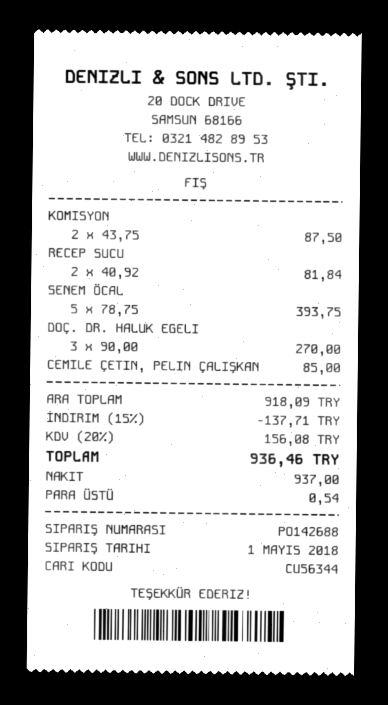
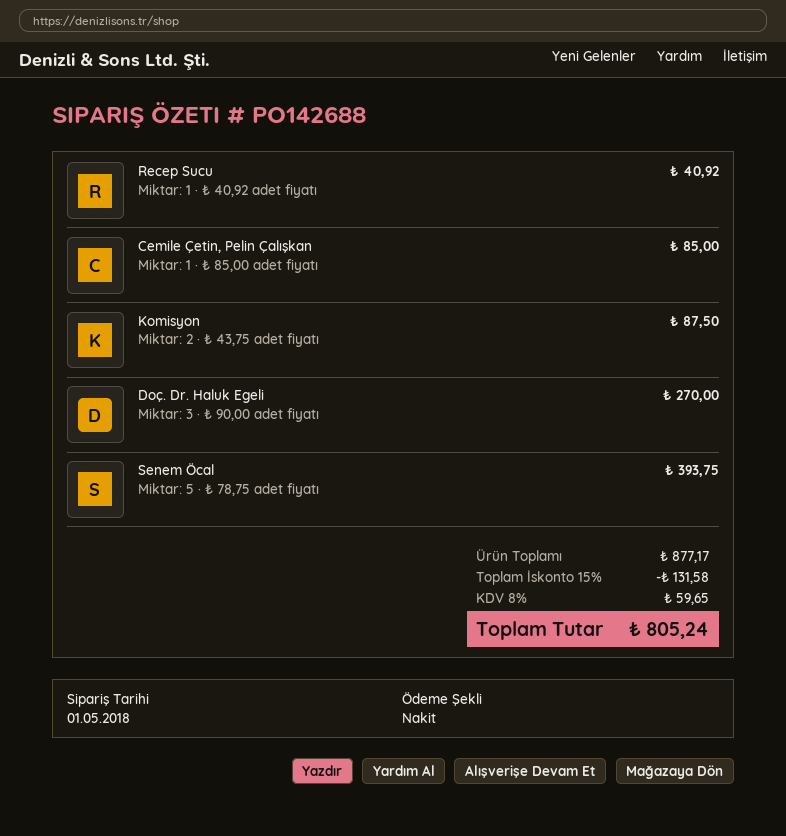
RECEP SUCU: 2 x 40.92 = 81.84 -> 1 x 40.92 = 40.92
subtotal: 918.09 -> 877.17
discount: 15% = 137.71 -> 15% = 131.58
tax: 20% = 156.08 -> 8% = 59.65
total: 936.46 -> 805.24

